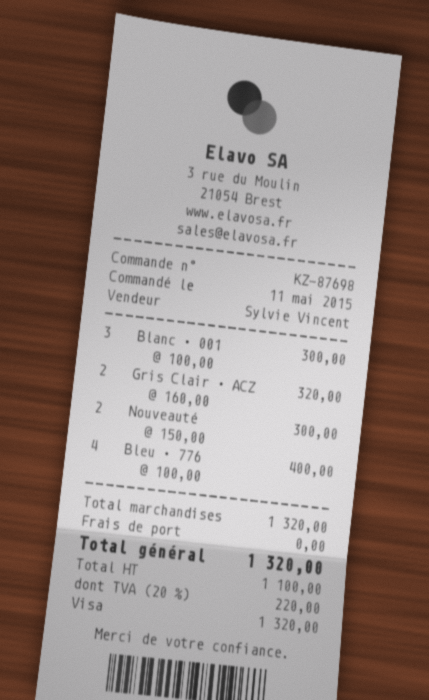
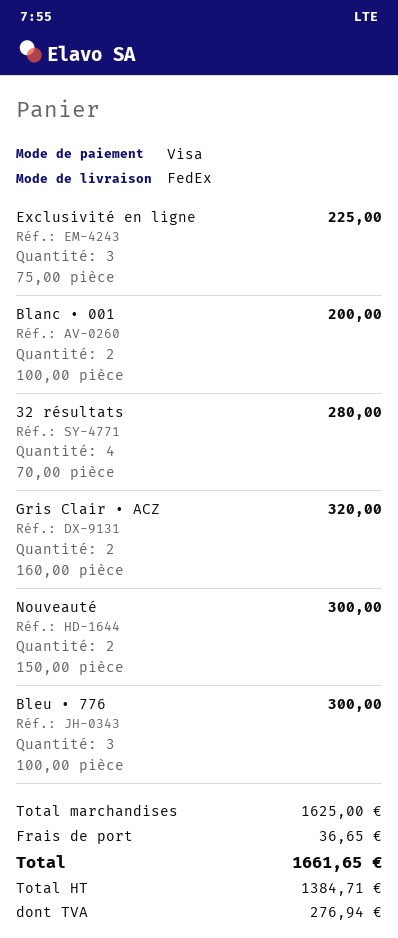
Blanc • 001: 3 x 100.00 = 300.00 -> 2 x 100.00 = 200.00
Bleu • 776: 4 x 100.00 = 400.00 -> 3 x 100.00 = 300.00
Exclusivité en ligne: none -> 3 x 75.00 = 225.00
32 résultats: none -> 4 x 70.00 = 280.00
subtotal: 1320.00 -> 1625.00
shipping: 0.00 -> 36.65
net: 1100.00 -> 1384.71
tax: 220.00 -> 276.94
total: 1320.00 -> 1661.65

